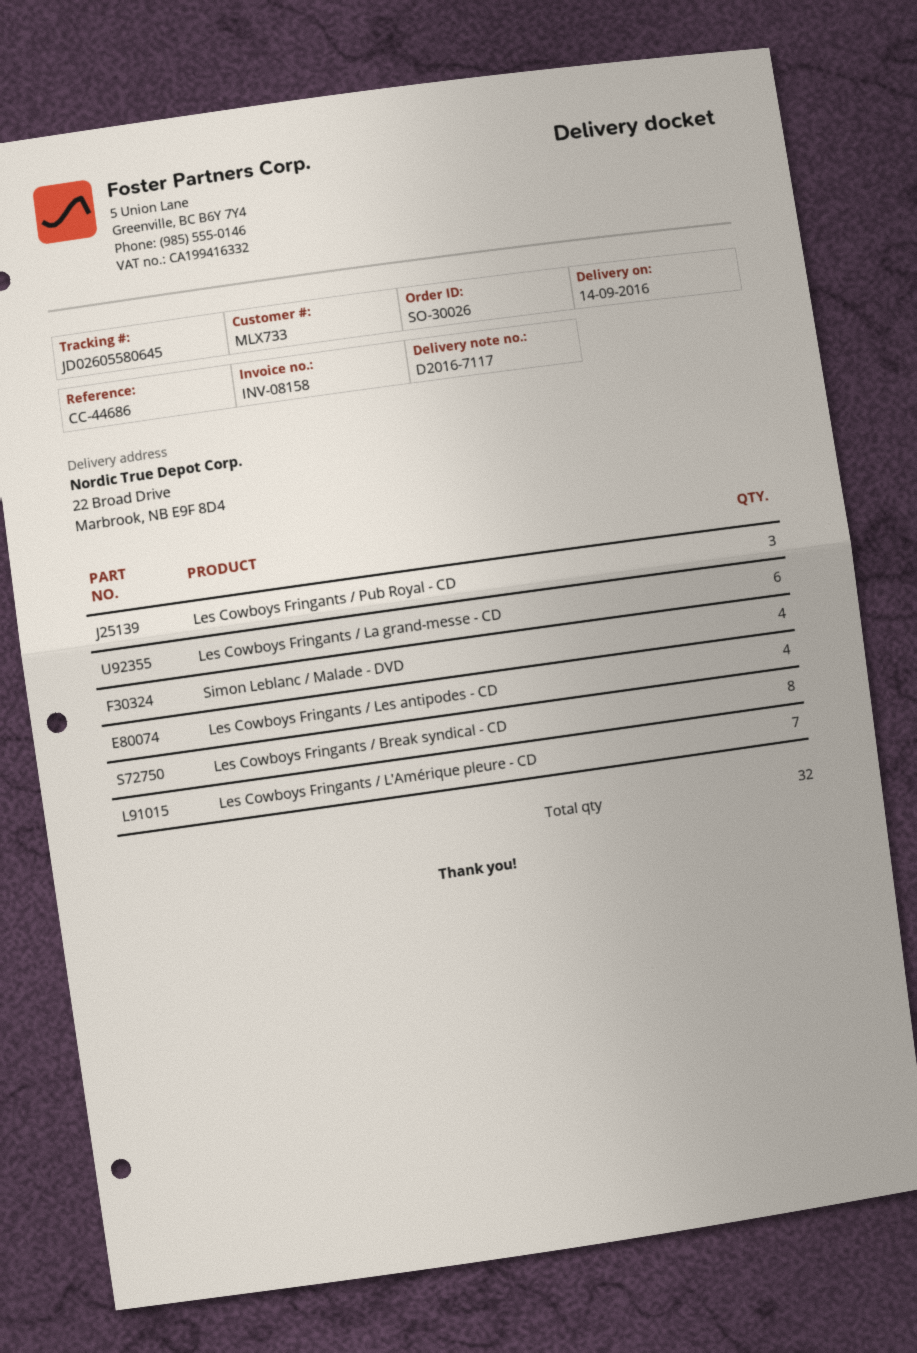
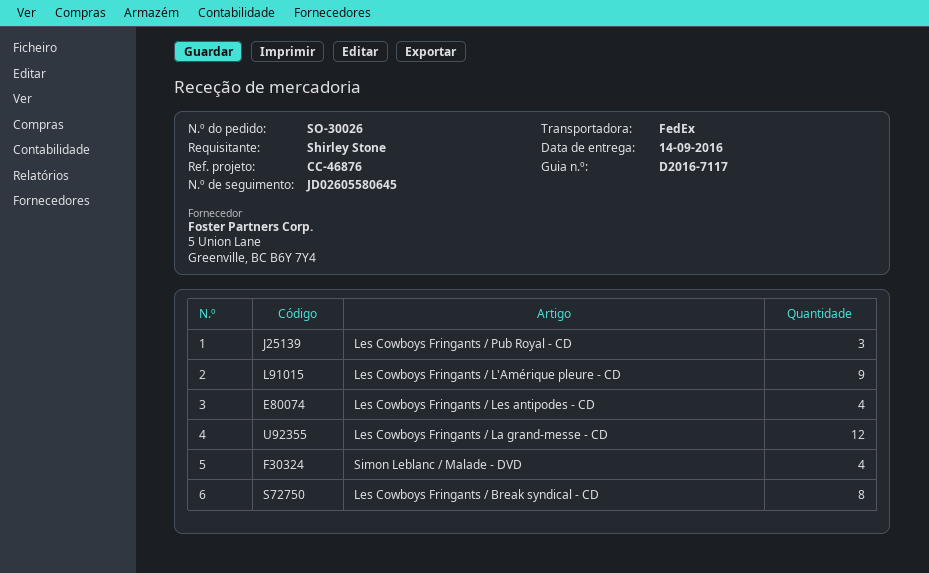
reference: CC-44686 -> CC-46876
Les Cowboys Fringants / La grand-messe - CD: 6 -> 12
Les Cowboys Fringants / L'Amérique pleure - CD: 7 -> 9

